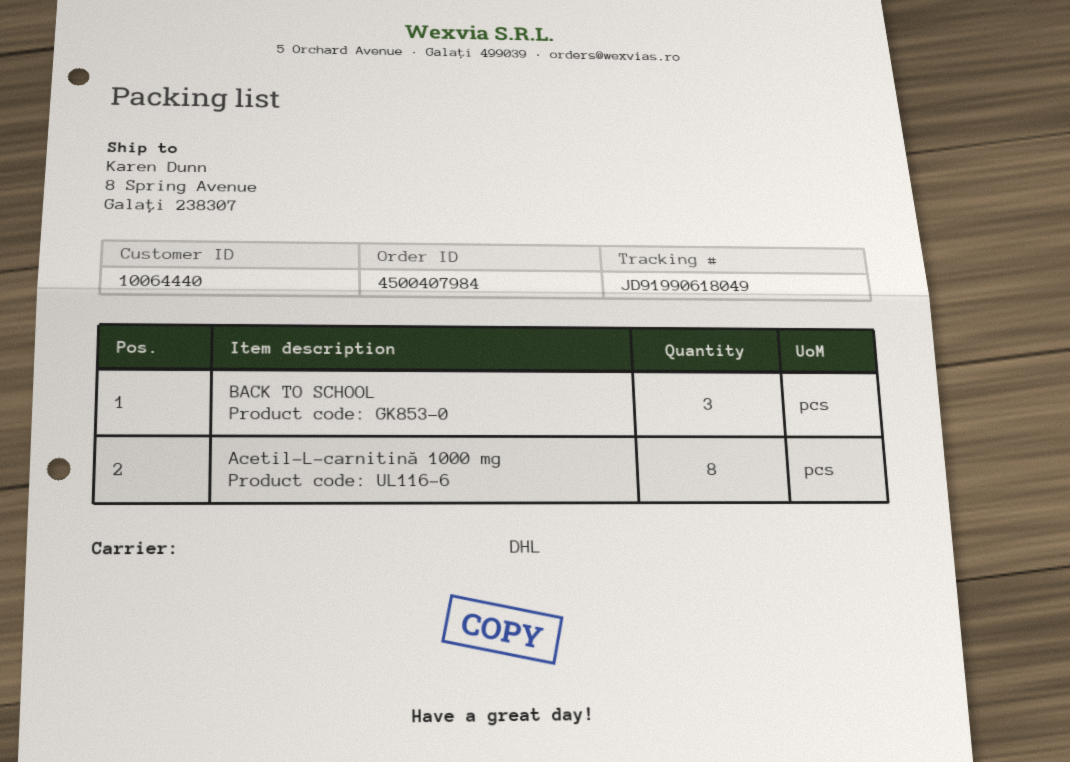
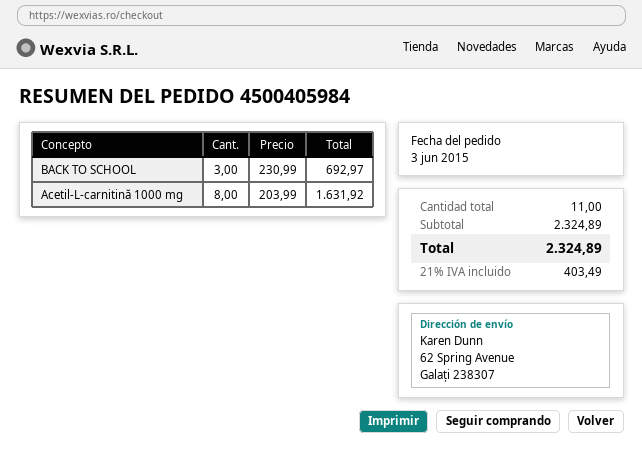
order number: 4500407984 -> 4500405984
ship to: 8 Spring Avenue, Galați 238307 -> 62 Spring Avenue, Galați 238307

